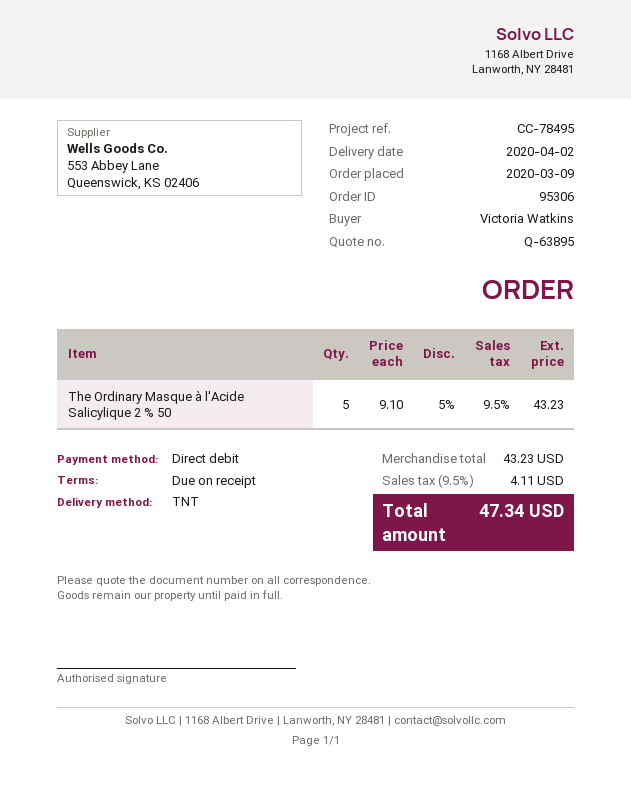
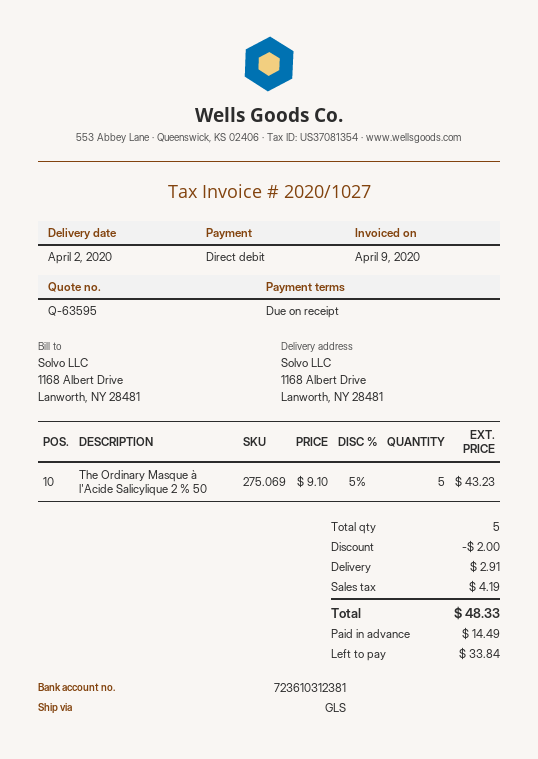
quote number: Q-63895 -> Q-63595
shipping method: TNT -> GLS
discount: none -> 2.00
shipping: none -> 2.91
tax: 4.11 -> 4.19
total: 47.34 -> 48.33

